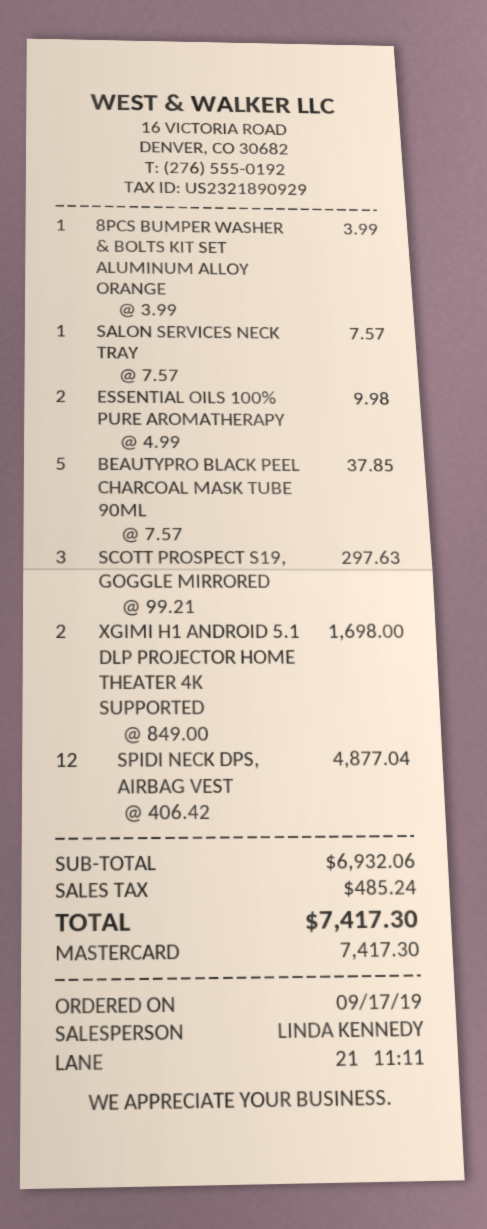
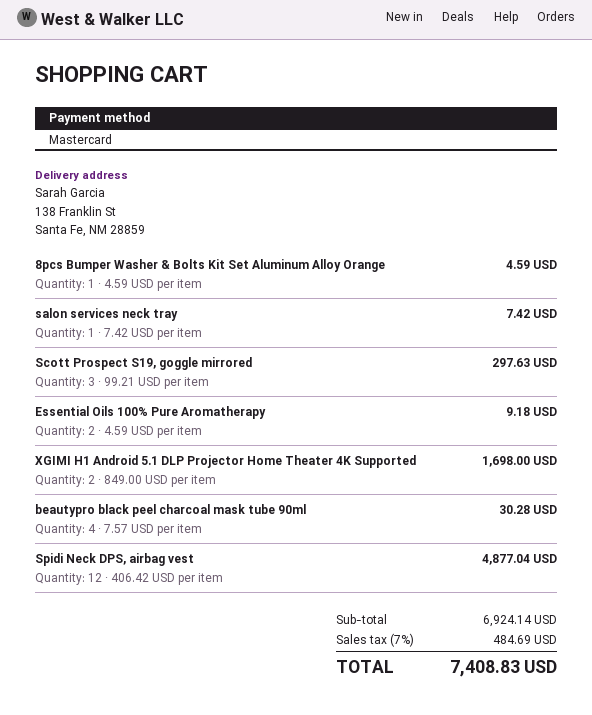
8PCS BUMPER WASHER & BOLTS KIT SET ALUMINUM ALLOY ORANGE: 1 x 3.99 = 3.99 -> 1 x 4.59 = 4.59
SALON SERVICES NECK TRAY: 1 x 7.57 = 7.57 -> 1 x 7.42 = 7.42
ESSENTIAL OILS 100% PURE AROMATHERAPY: 2 x 4.99 = 9.98 -> 2 x 4.59 = 9.18
BEAUTYPRO BLACK PEEL CHARCOAL MASK TUBE 90ML: 5 x 7.57 = 37.85 -> 4 x 7.57 = 30.28
subtotal: 6932.06 -> 6924.14
tax: 485.24 -> 484.69
total: 7417.30 -> 7408.83

